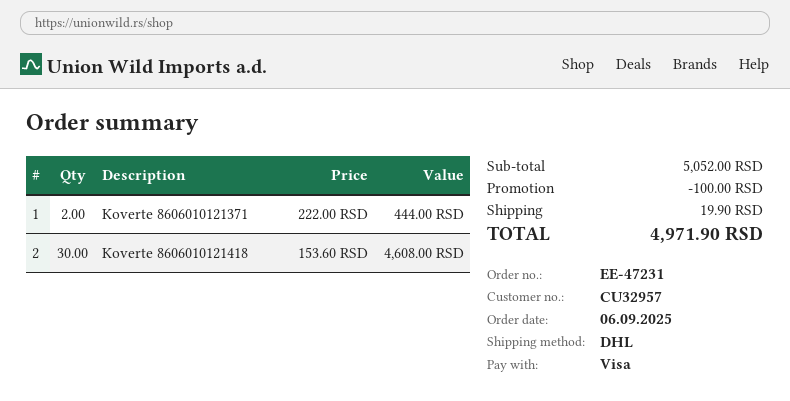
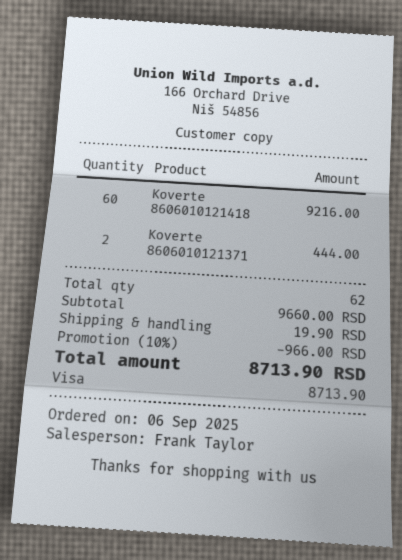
Koverte 8606010121418: 30 for 4608.00 -> 60 for 9216.00
subtotal: 5052.00 -> 9660.00
discount: 100.00 -> 966.00
total: 4971.90 -> 8713.90

